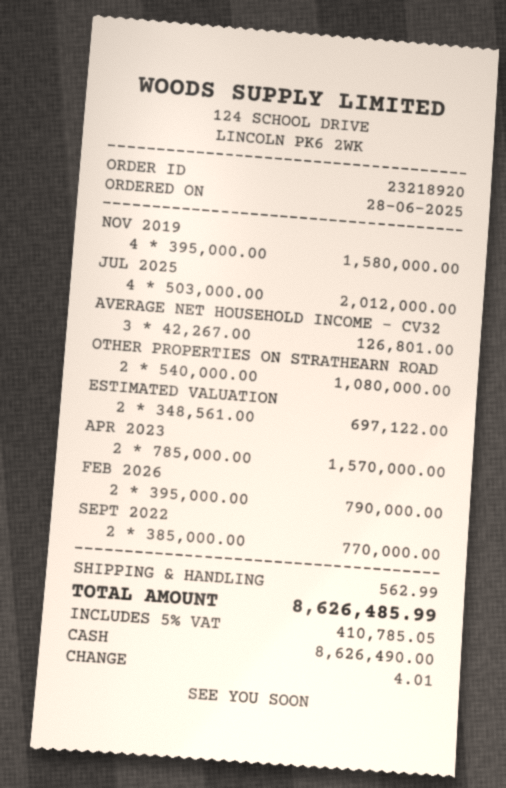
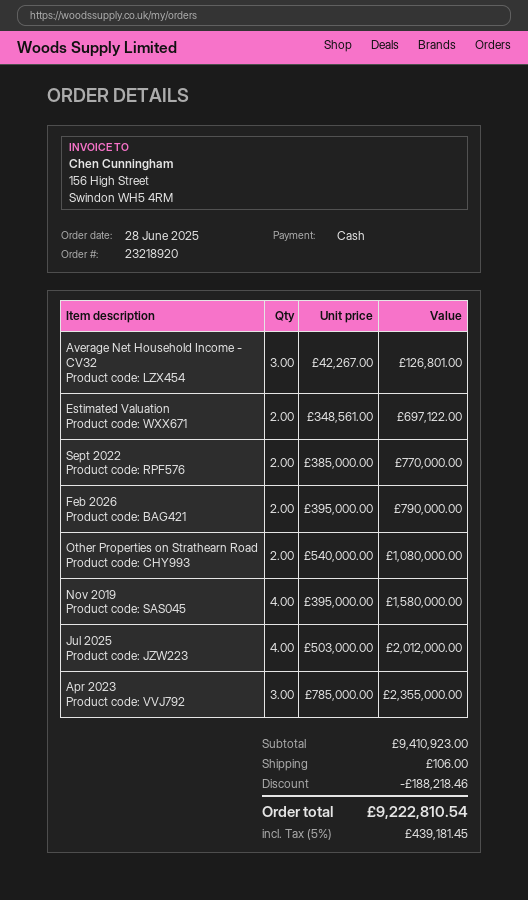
APR 2023: 2 x 785000.00 = 1570000.00 -> 3 x 785000.00 = 2355000.00
discount: none -> 188218.46
shipping: 562.99 -> 106.00
tax: 5% = 410785.05 -> 5% = 439181.45
total: 8626485.99 -> 9222810.54

